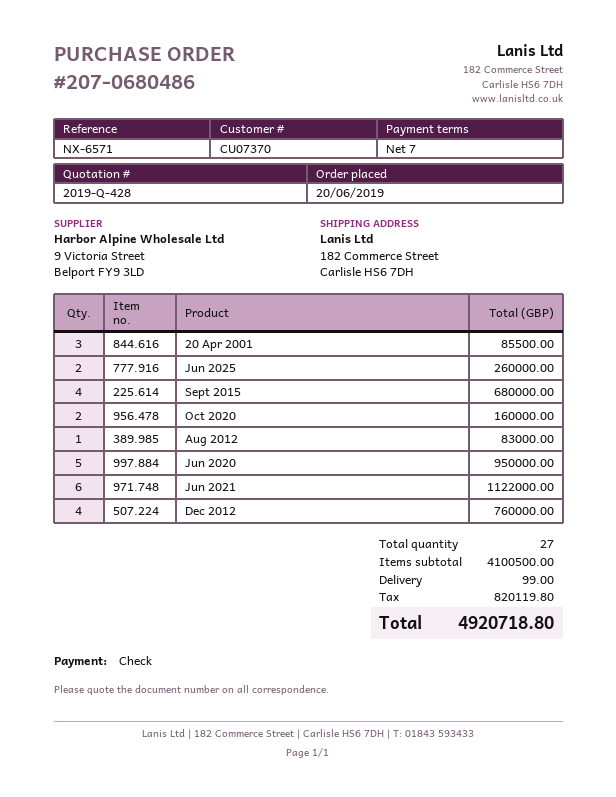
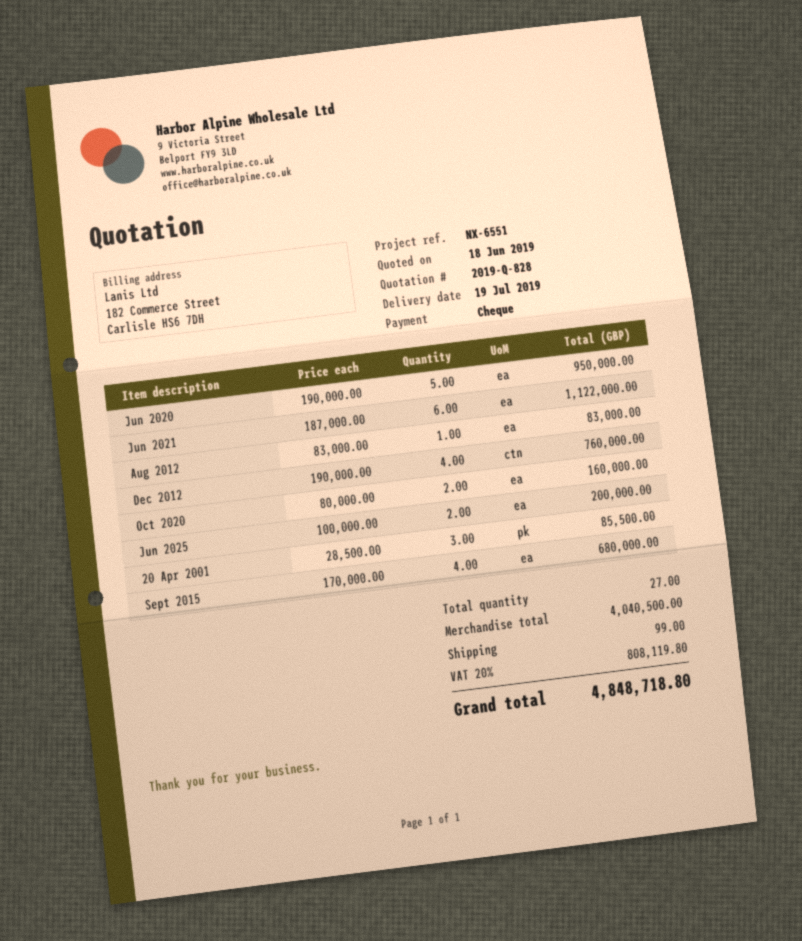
quote number: 2019-Q-428 -> 2019-Q-828
reference: NX-6571 -> NX-6551
Jun 2025: 2 for 260000.00 -> 2 for 200000.00
subtotal: 4100500.00 -> 4040500.00
tax: 820119.80 -> 808119.80
total: 4920718.80 -> 4848718.80

